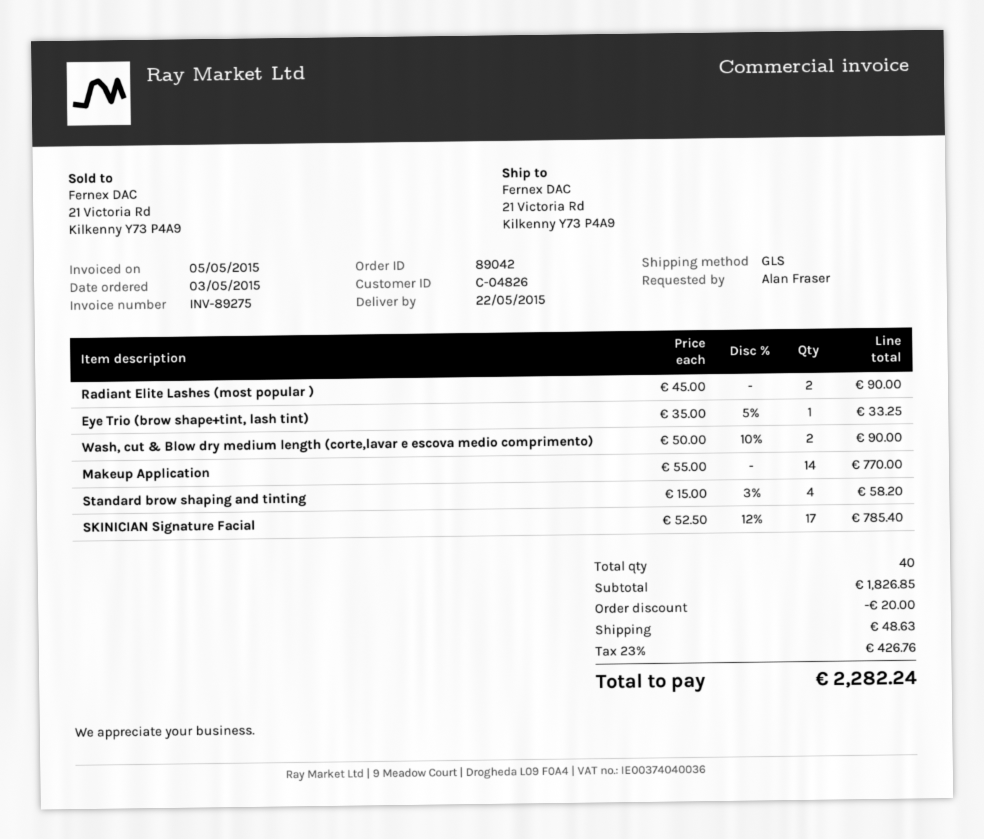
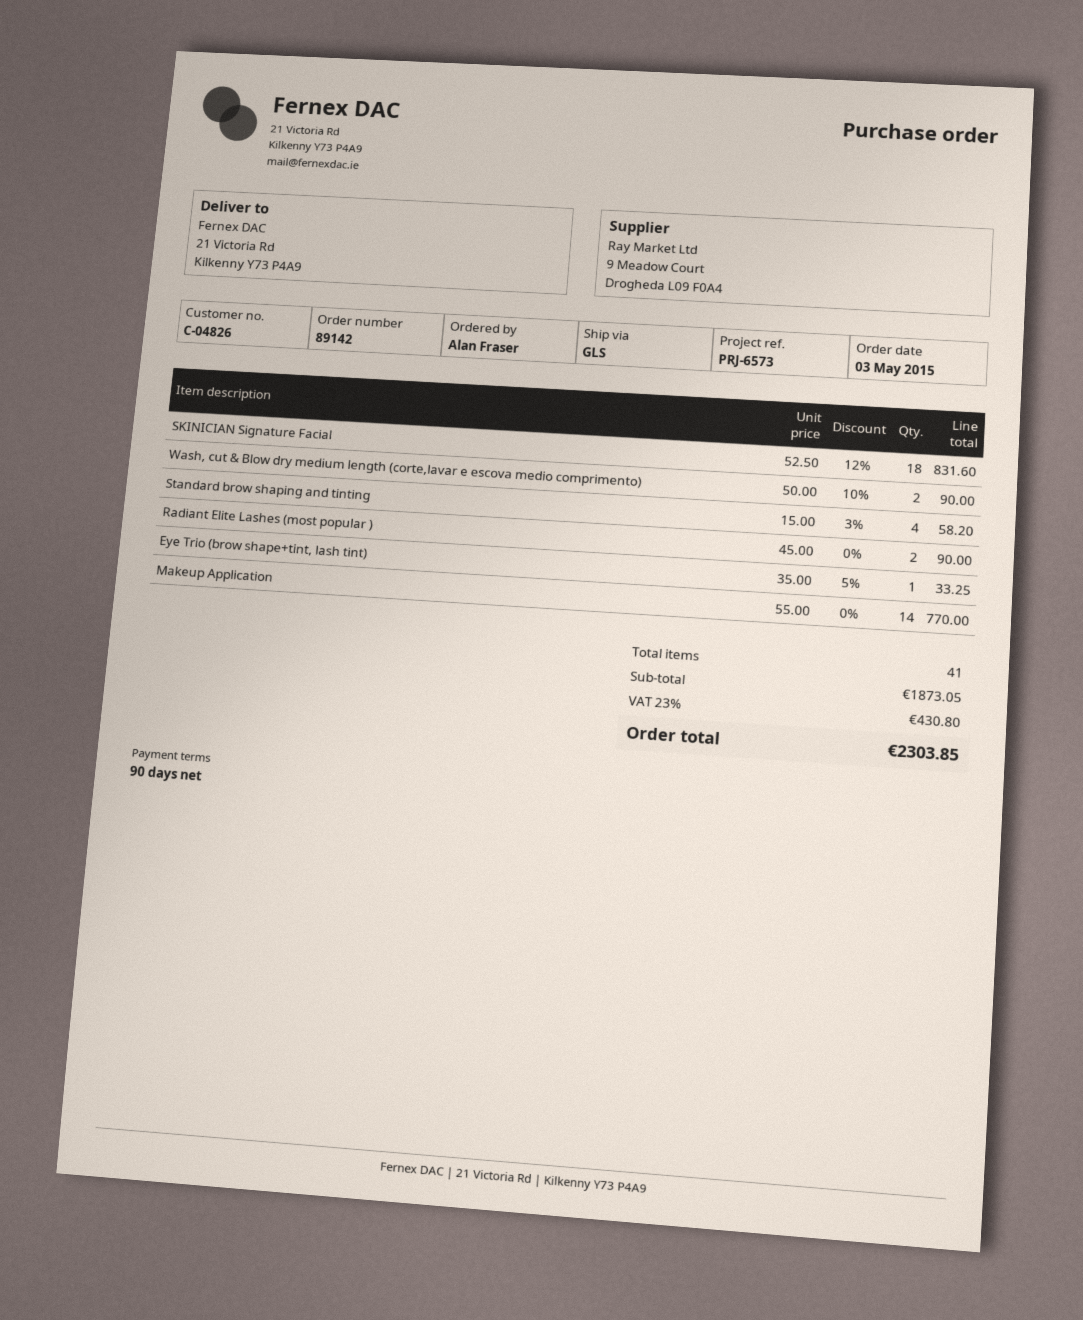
order number: 89042 -> 89142
SKINICIAN Signature Facial: 17 x 52.50 - 12% = 785.40 -> 18 x 52.50 - 12% = 831.60
total quantity: 40 -> 41
subtotal: 1826.85 -> 1873.05
discount: 20.00 -> none
shipping: 48.63 -> none
tax: 23% = 426.76 -> 23% = 430.80
total: 2282.24 -> 2303.85

